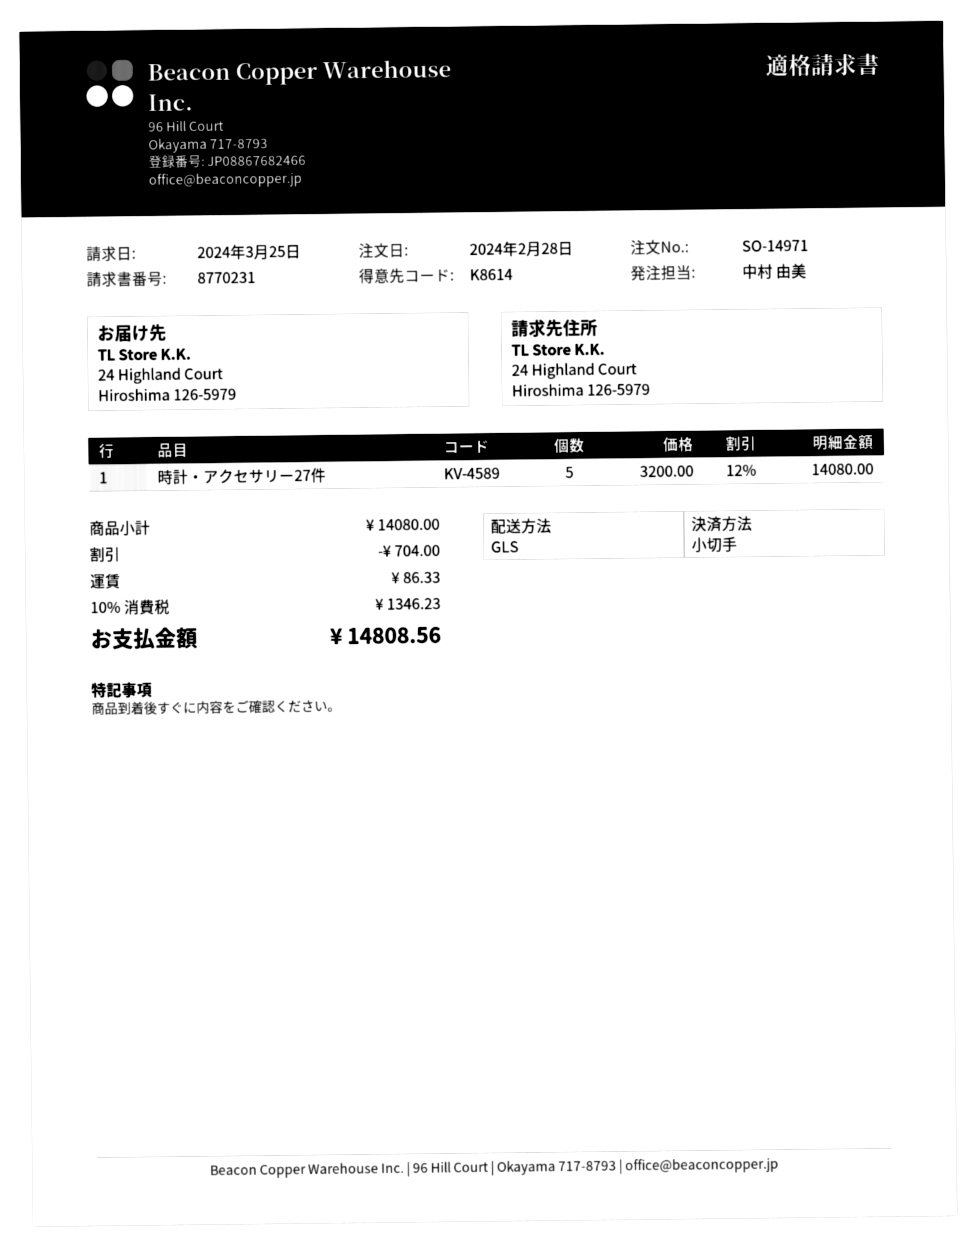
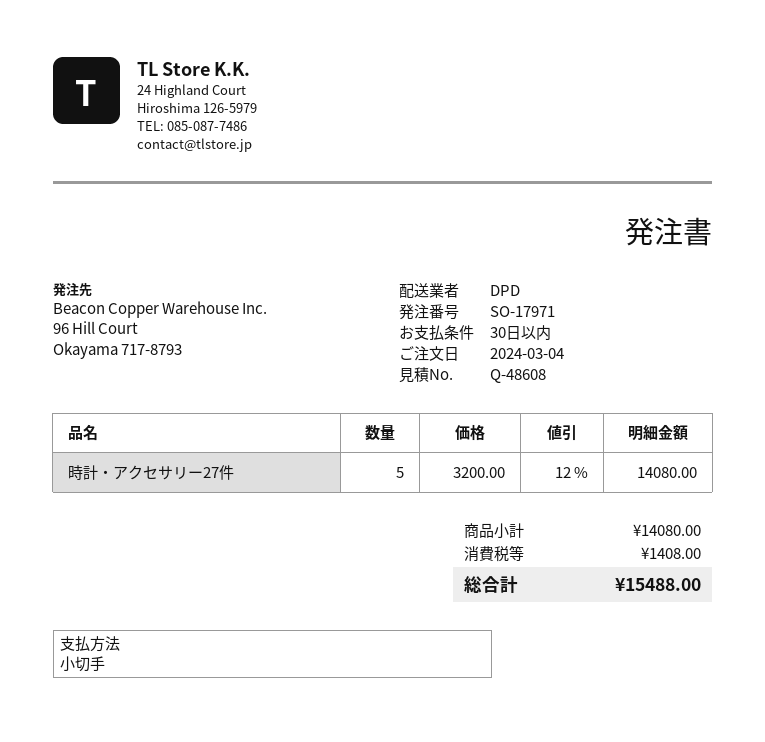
order number: SO-14971 -> SO-17971
order date: 2024-02-28 -> 2024-03-04
shipping method: GLS -> DPD
discount: 704.00 -> none
shipping: 86.33 -> none
tax: 1346.23 -> 1408.00
total: 14808.56 -> 15488.00

